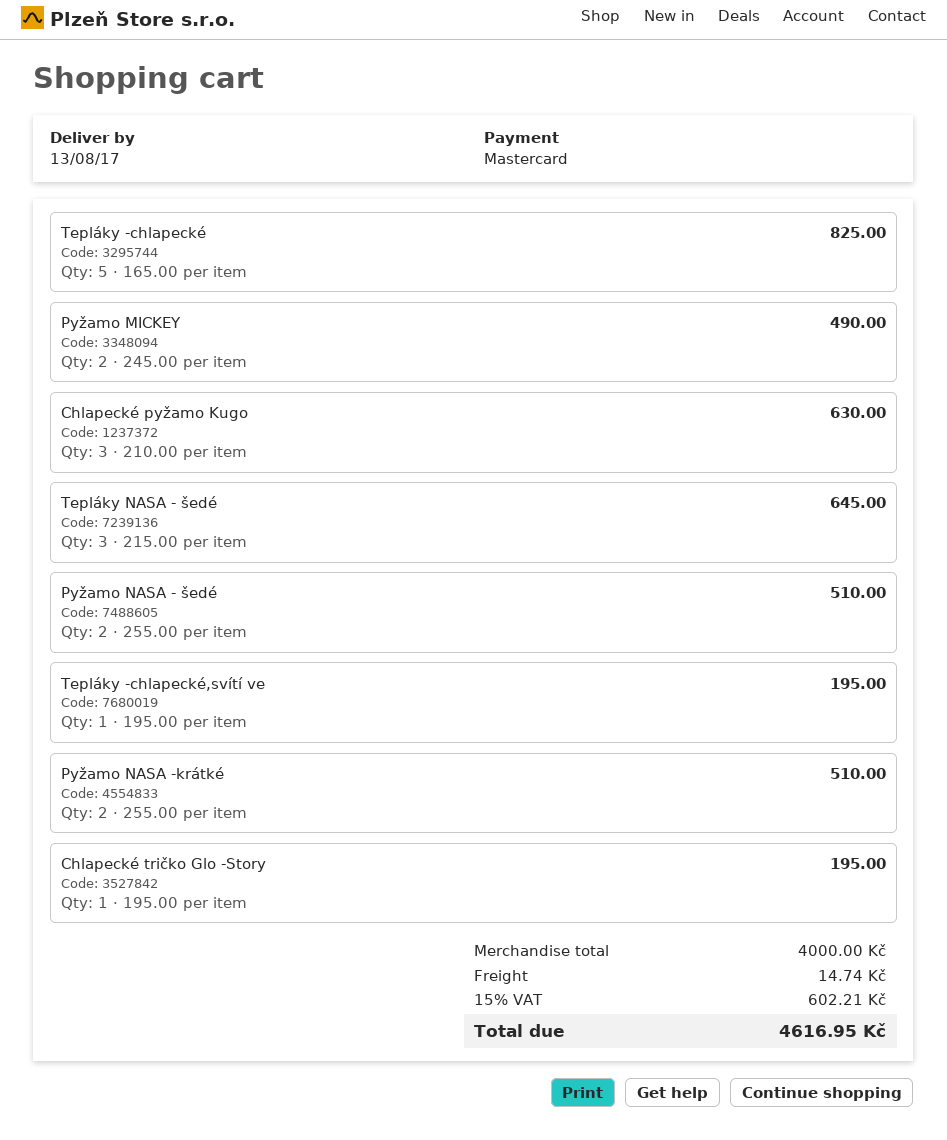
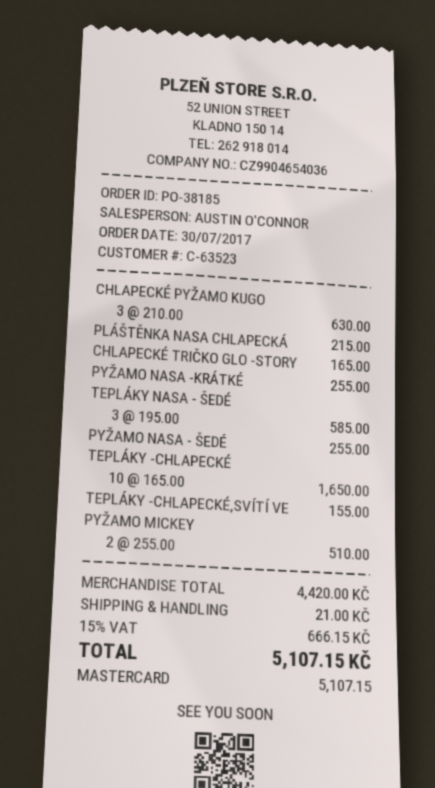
Tepláky -chlapecké: 5 x 165.00 = 825.00 -> 10 x 165.00 = 1650.00
Pyžamo MICKEY: 2 x 245.00 = 490.00 -> 2 x 255.00 = 510.00
Tepláky NASA - šedé: 3 x 215.00 = 645.00 -> 3 x 195.00 = 585.00
Pyžamo NASA - šedé: 2 x 255.00 = 510.00 -> 1 x 255.00 = 255.00
Tepláky -chlapecké,svítí ve: 1 x 195.00 = 195.00 -> 1 x 155.00 = 155.00
Pyžamo NASA -krátké: 2 x 255.00 = 510.00 -> 1 x 255.00 = 255.00
Chlapecké tričko Glo -Story: 1 x 195.00 = 195.00 -> 1 x 165.00 = 165.00
PLÁŠTĚNKA NASA CHLAPECKÁ: none -> 1 x 215.00 = 215.00
subtotal: 4000.00 -> 4420.00
shipping: 14.74 -> 21.00
tax: 15% = 602.21 -> 15% = 666.15
total: 4616.95 -> 5107.15

